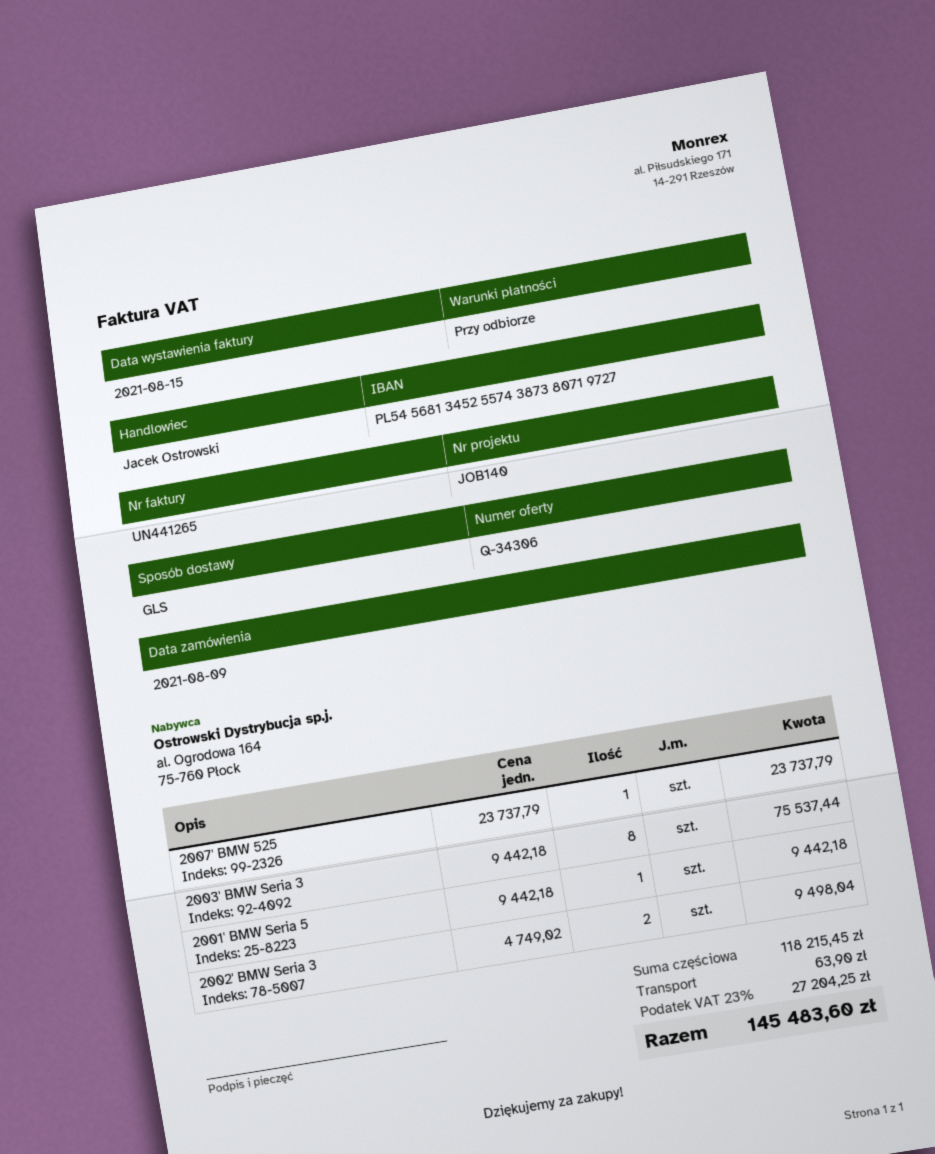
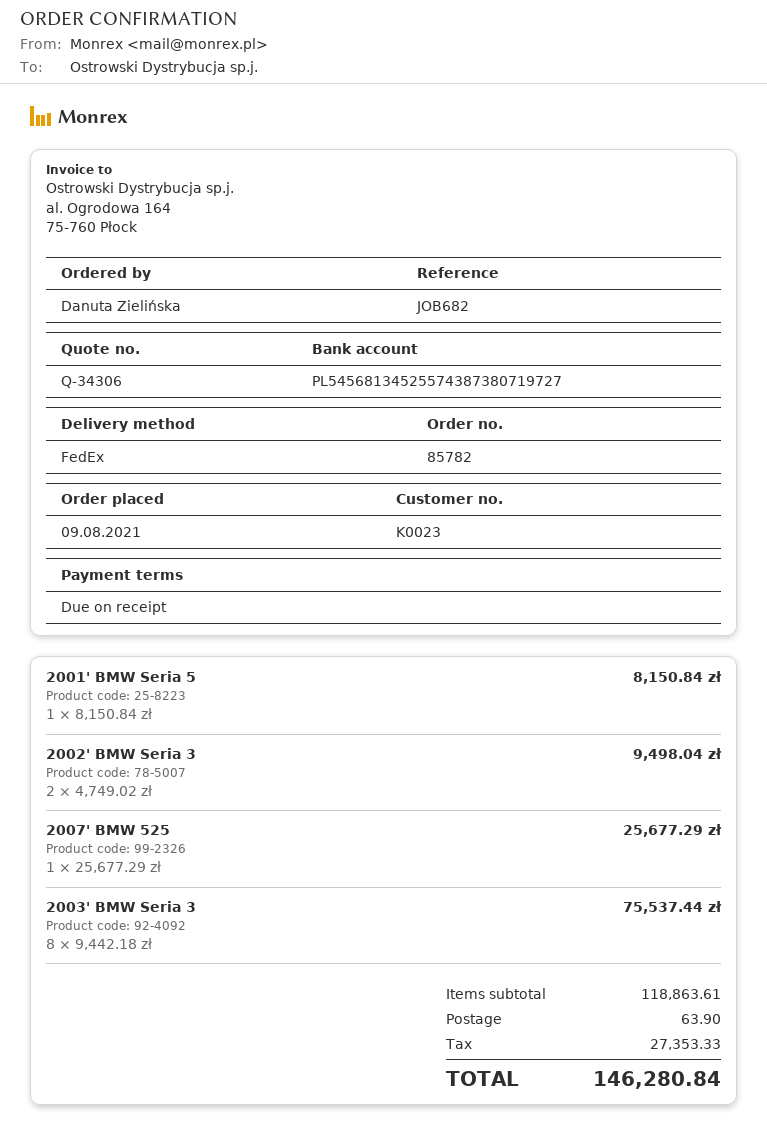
reference: JOB140 -> JOB682
shipping method: GLS -> FedEx
2007' BMW 525: 1 x 23737.79 = 23737.79 -> 1 x 25677.29 = 25677.29
2001' BMW Seria 5: 1 x 9442.18 = 9442.18 -> 1 x 8150.84 = 8150.84
subtotal: 118215.45 -> 118863.61
tax: 27204.25 -> 27353.33
total: 145483.60 -> 146280.84

